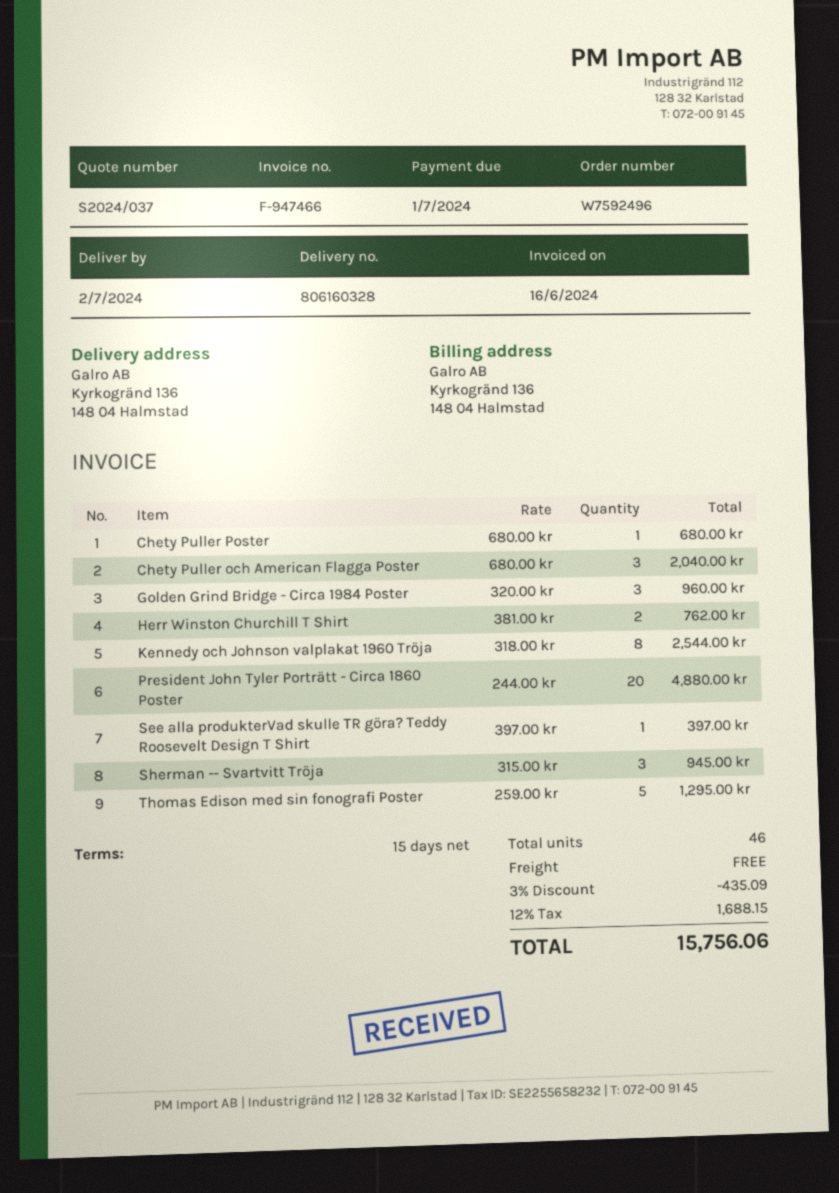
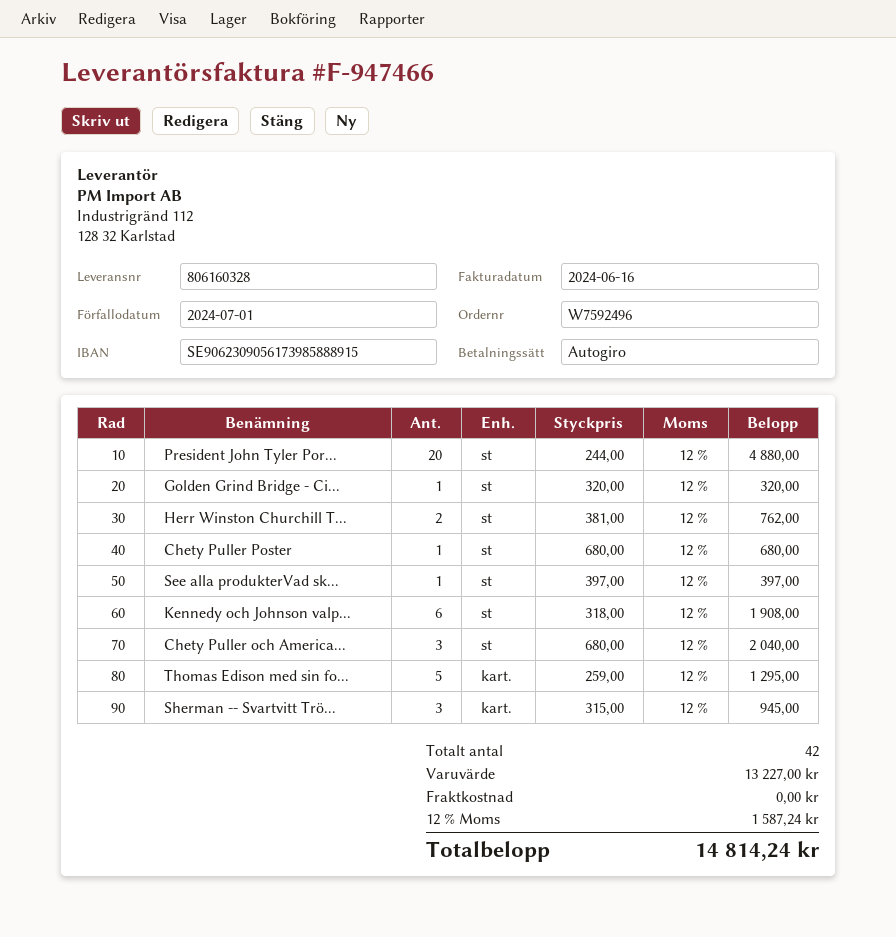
Golden Grind Bridge - Circa 1984 Poster: 3 x 320.00 = 960.00 -> 1 x 320.00 = 320.00
Kennedy och Johnson valplakat 1960 Tröja: 8 x 318.00 = 2544.00 -> 6 x 318.00 = 1908.00
total quantity: 46 -> 42
discount: 3% = 435.09 -> none
tax: 12% = 1688.15 -> 12% = 1587.24
total: 15756.06 -> 14814.24

